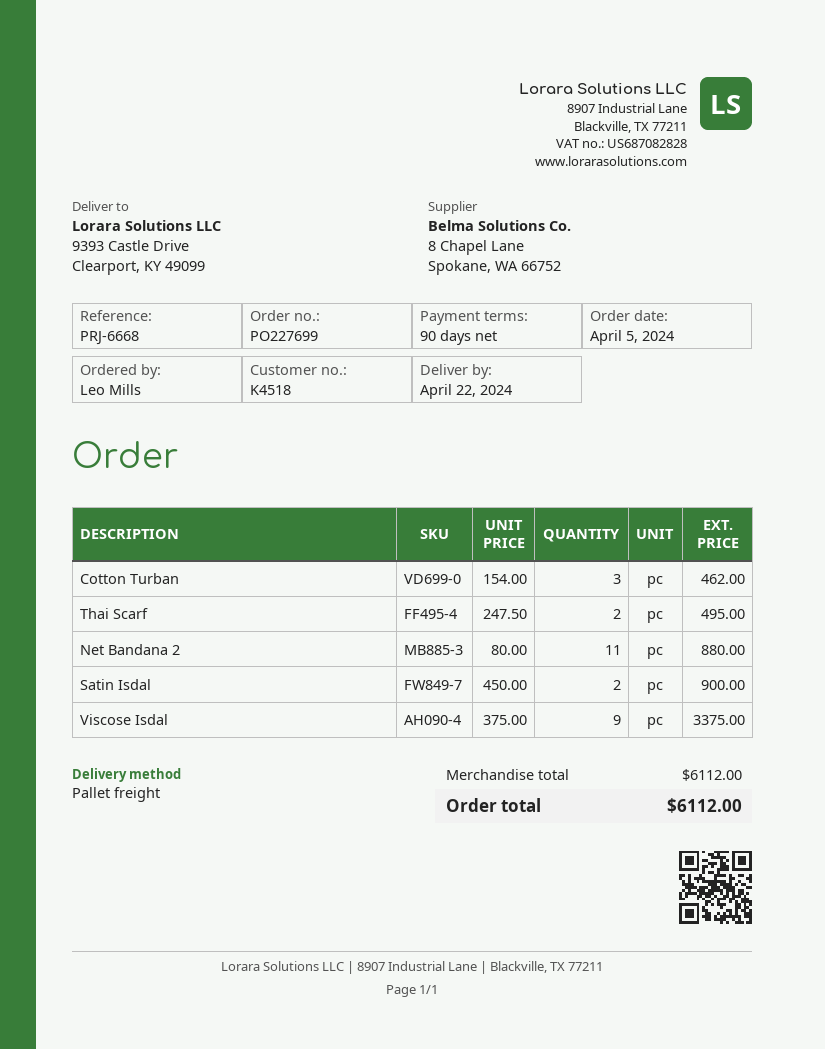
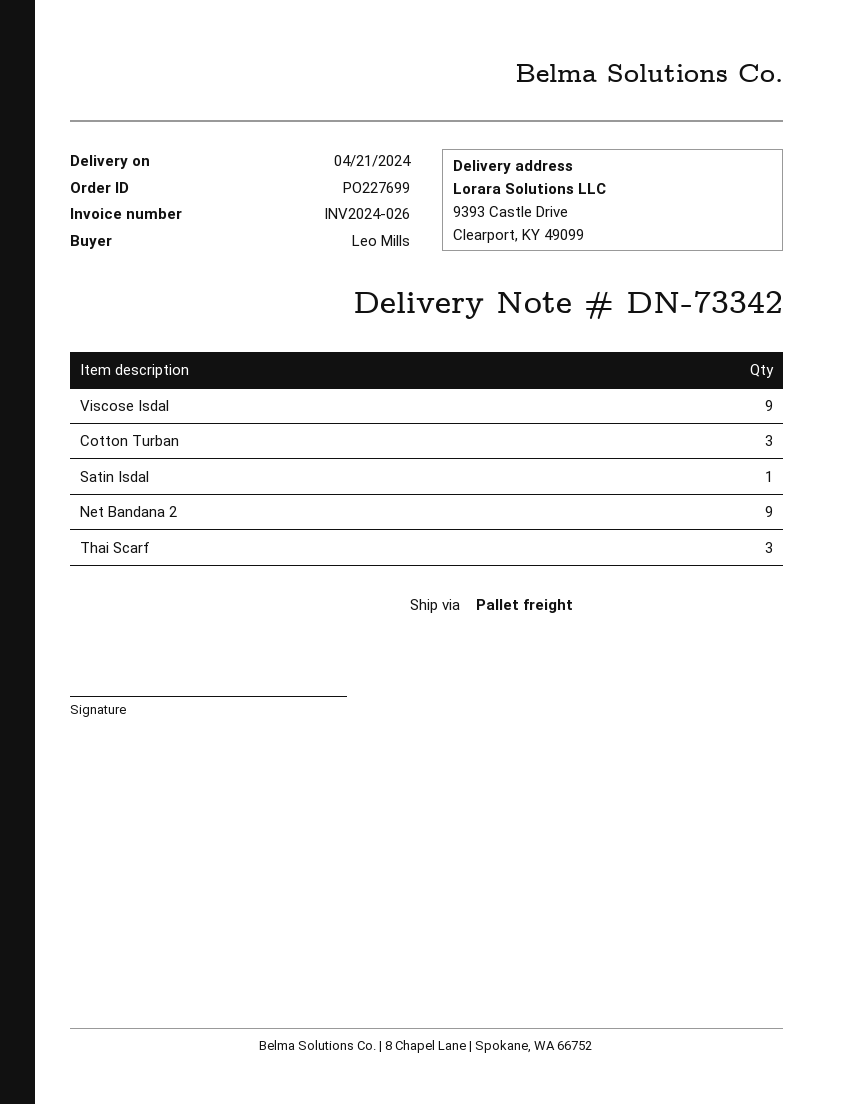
delivery date: 2024-04-22 -> 2024-04-21
Thai Scarf: 2 -> 3
Net Bandana 2: 11 -> 9
Satin Isdal: 2 -> 1

